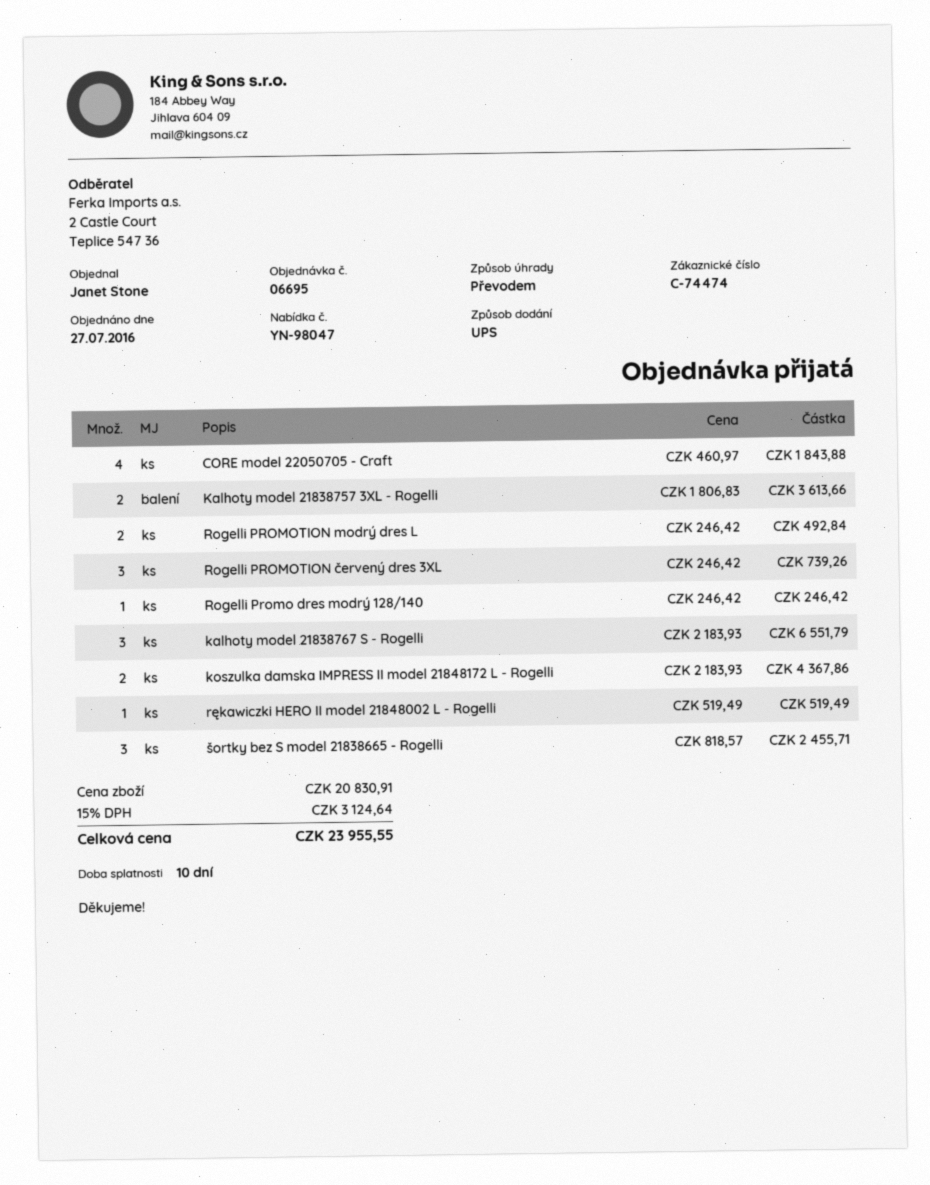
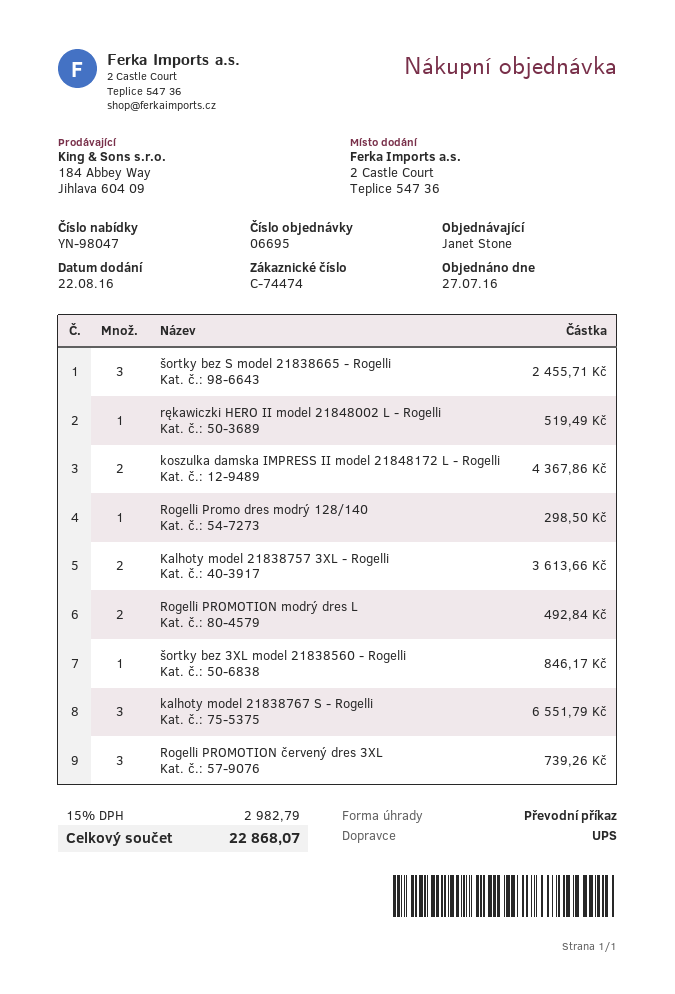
CORE model 22050705 - Craft: 4 for 1843.88 -> none
Rogelli Promo dres modrý 128/140: 1 for 246.42 -> 1 for 298.50
šortky bez 3XL model 21838560 - Rogelli: none -> 1 for 846.17
tax: 15% = 3124.64 -> 15% = 2982.79
total: 23955.55 -> 22868.07

